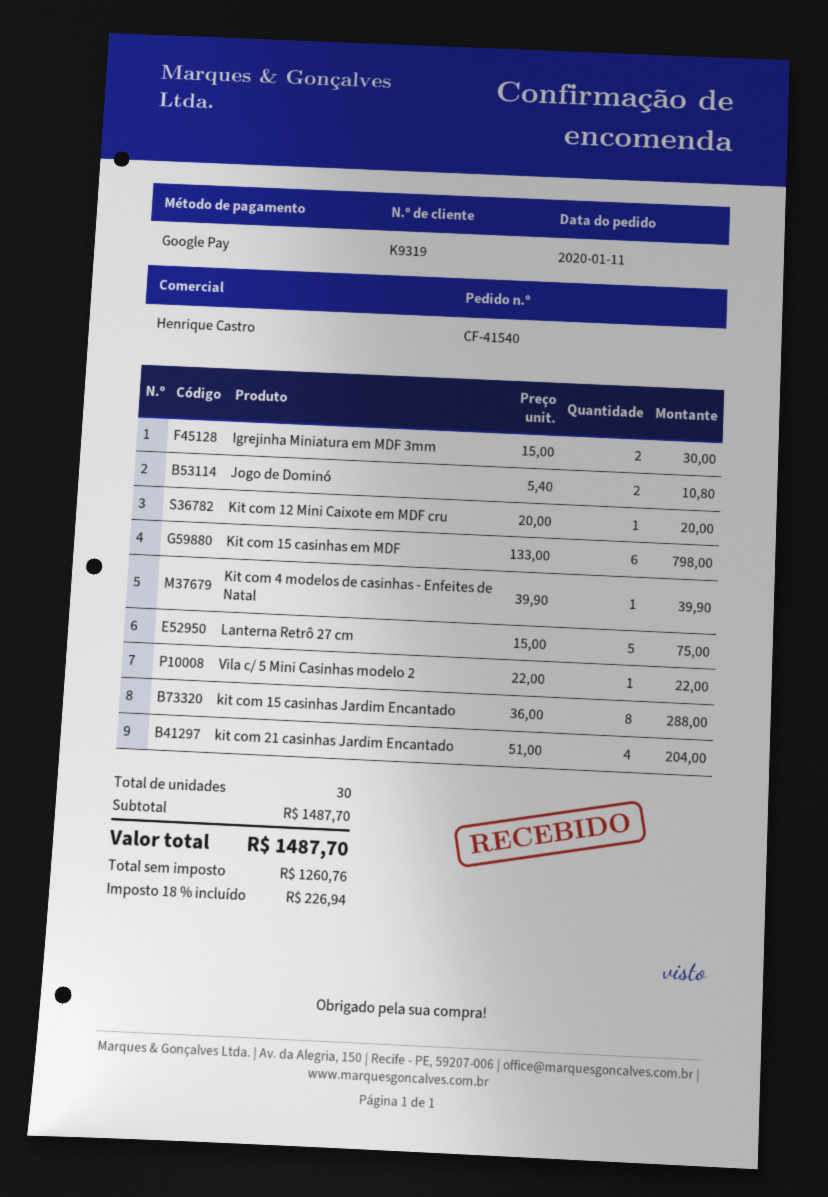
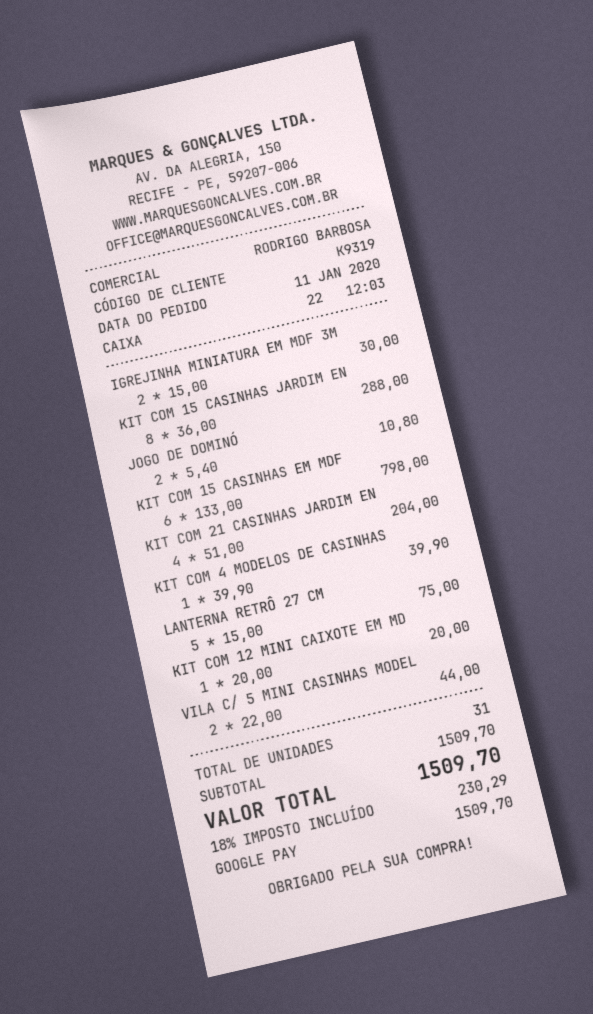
sales rep: Henrique Castro -> RODRIGO BARBOSA
Vila c/ 5 Mini Casinhas modelo 2: 1 x 22.00 = 22.00 -> 2 x 22.00 = 44.00
total quantity: 30 -> 31
subtotal: 1487.70 -> 1509.70
tax: 18% = 226.94 -> 18% = 230.29
total: 1487.70 -> 1509.70

